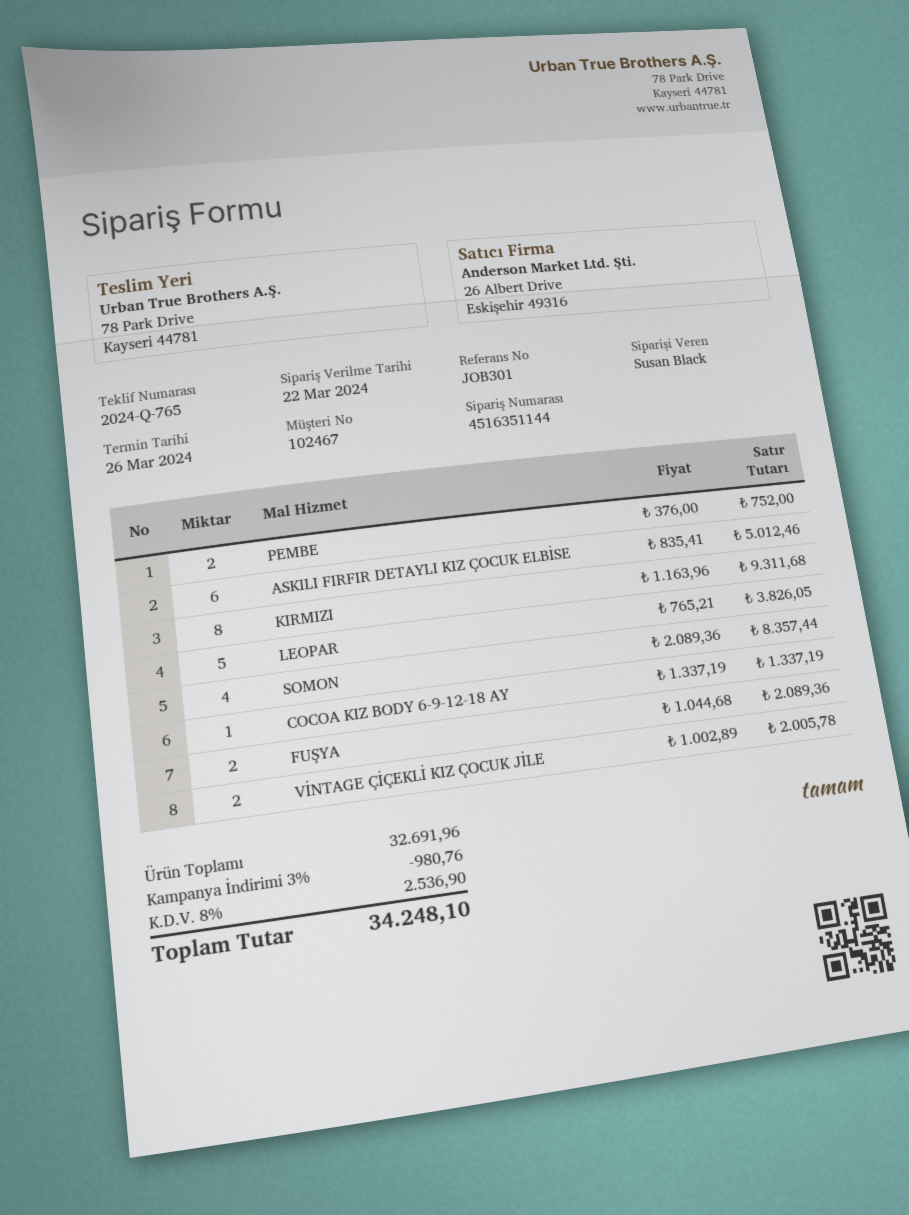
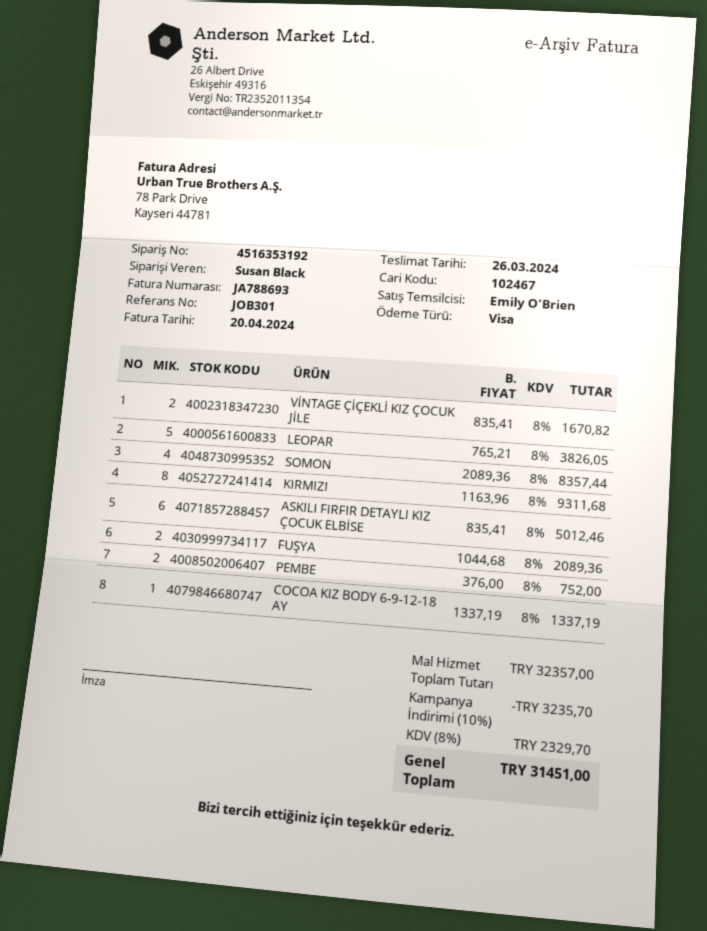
order number: 4516351144 -> 4516353192
VİNTAGE ÇİÇEKLİ KIZ ÇOCUK JİLE: 2 x 1002.89 = 2005.78 -> 2 x 835.41 = 1670.82
subtotal: 32691.96 -> 32357.00
discount: 3% = 980.76 -> 10% = 3235.70
tax: 8% = 2536.90 -> 8% = 2329.70
total: 34248.10 -> 31451.00

